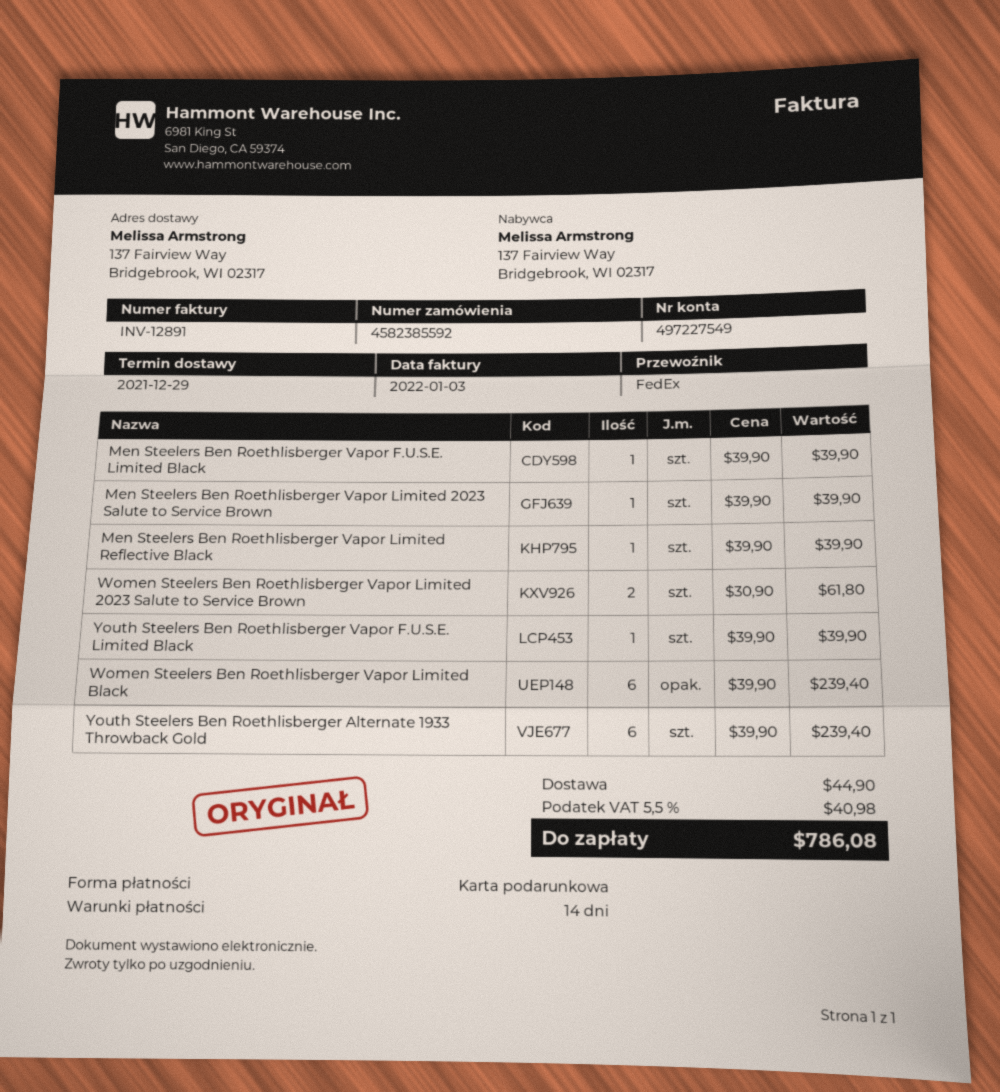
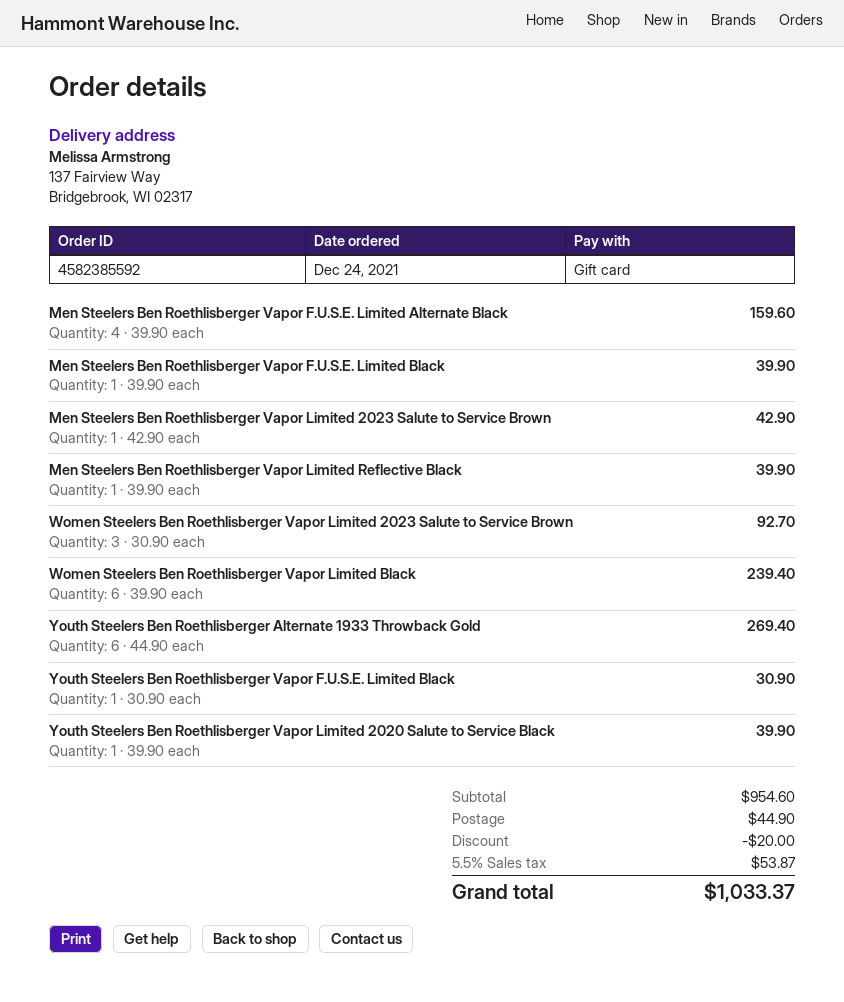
Men Steelers Ben Roethlisberger Vapor Limited 2023 Salute to Service Brown: 1 x 39.90 = 39.90 -> 1 x 42.90 = 42.90
Women Steelers Ben Roethlisberger Vapor Limited 2023 Salute to Service Brown: 2 x 30.90 = 61.80 -> 3 x 30.90 = 92.70
Youth Steelers Ben Roethlisberger Vapor F.U.S.E. Limited Black: 1 x 39.90 = 39.90 -> 1 x 30.90 = 30.90
Youth Steelers Ben Roethlisberger Alternate 1933 Throwback Gold: 6 x 39.90 = 239.40 -> 6 x 44.90 = 269.40
Men Steelers Ben Roethlisberger Vapor F.U.S.E. Limited Alternate Black: none -> 4 x 39.90 = 159.60
Youth Steelers Ben Roethlisberger Vapor Limited 2020 Salute to Service Black: none -> 1 x 39.90 = 39.90
discount: none -> 20.00
tax: 5.5% = 40.98 -> 5.5% = 53.87
total: 786.08 -> 1033.37

